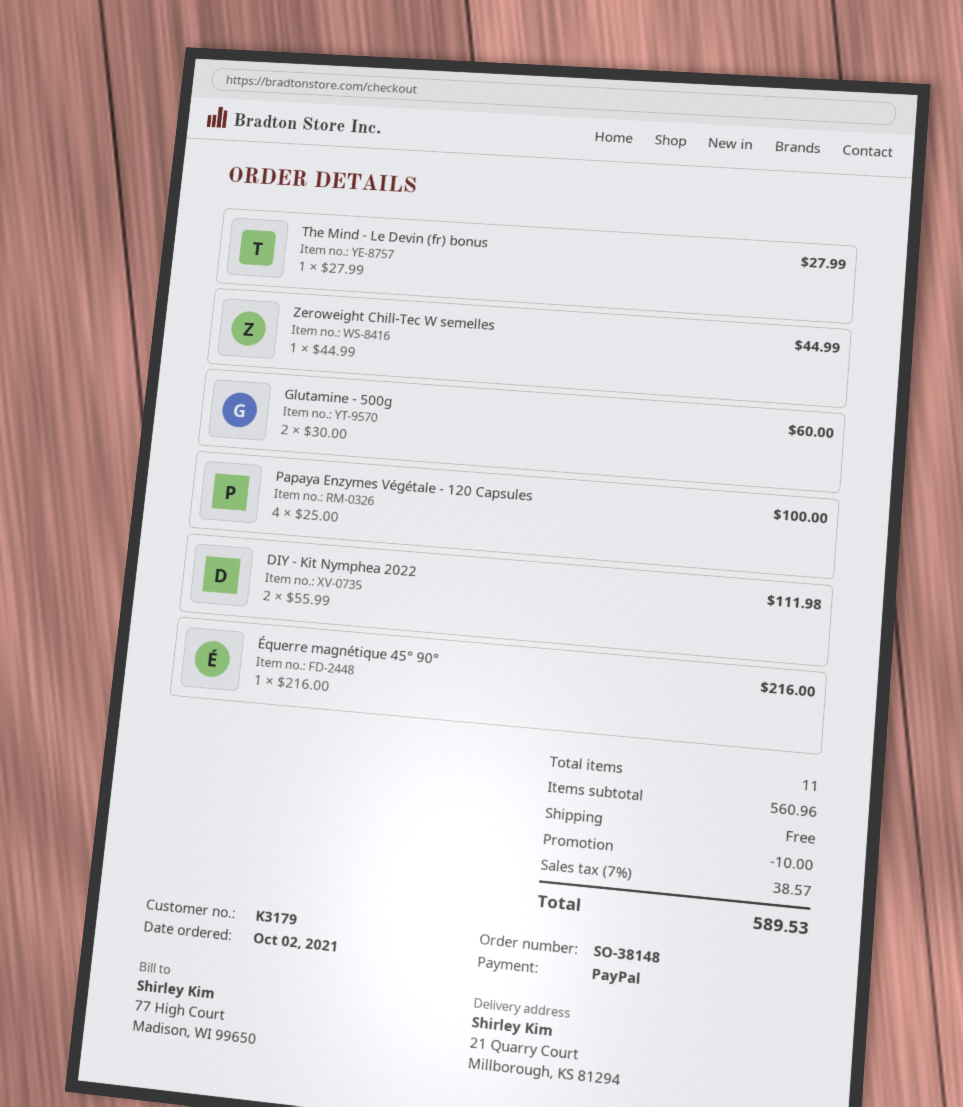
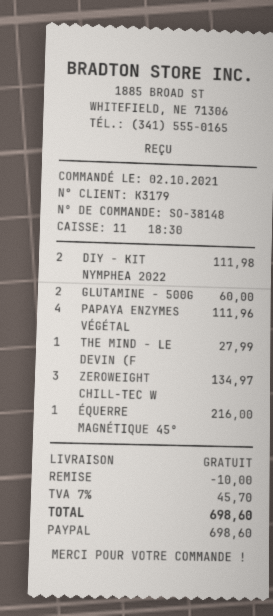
Zeroweight Chill-Tec W semelles: 1 for 44.99 -> 3 for 134.97
Papaya Enzymes Végétale - 120 Capsules: 4 for 100.00 -> 4 for 111.96
tax: 7% = 38.57 -> 7% = 45.70
total: 589.53 -> 698.60

